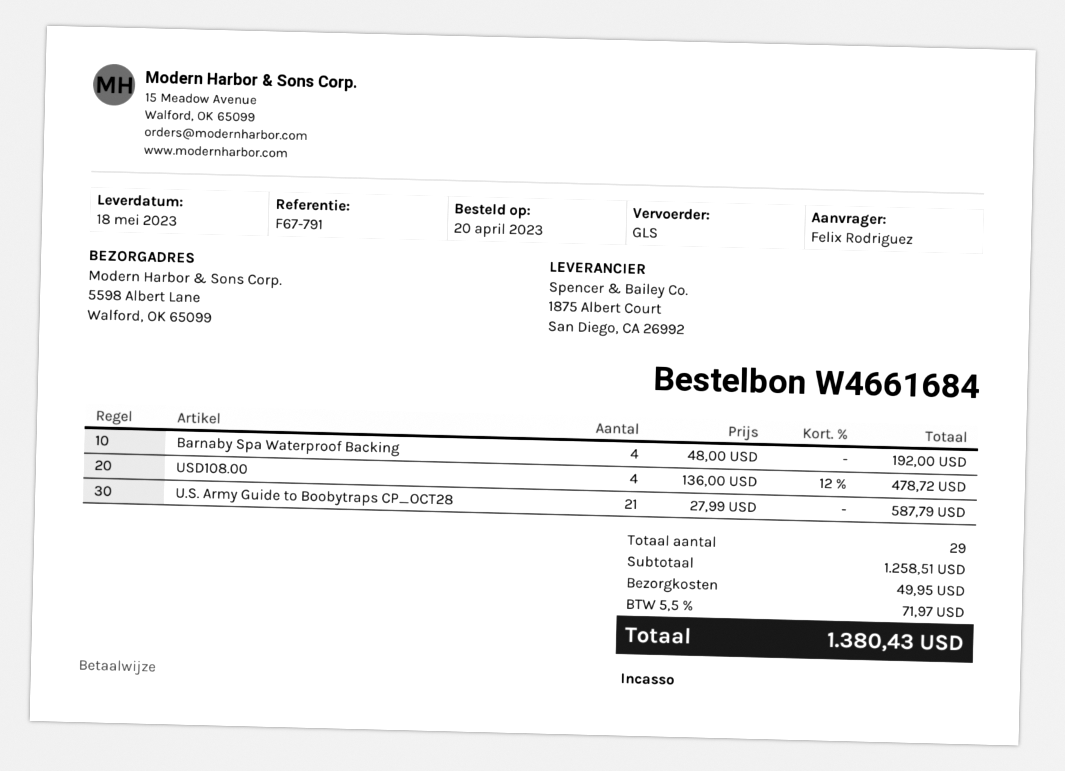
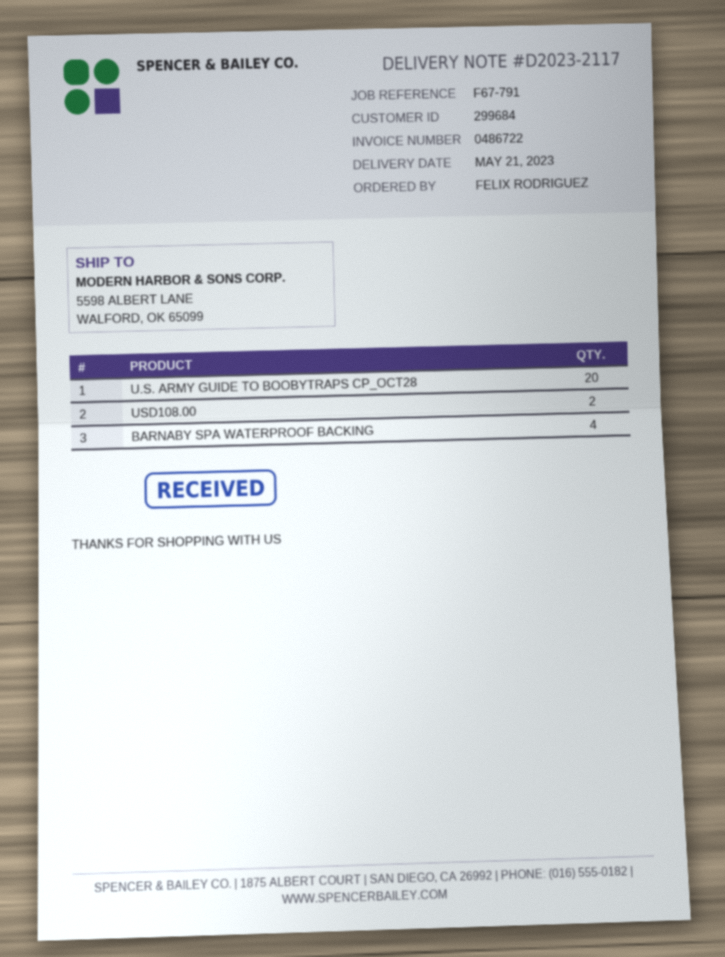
delivery date: 2023-05-18 -> 2023-05-21
USD108.00: 4 -> 2
U.S. Army Guide to Boobytraps CP_OCT28: 21 -> 20

